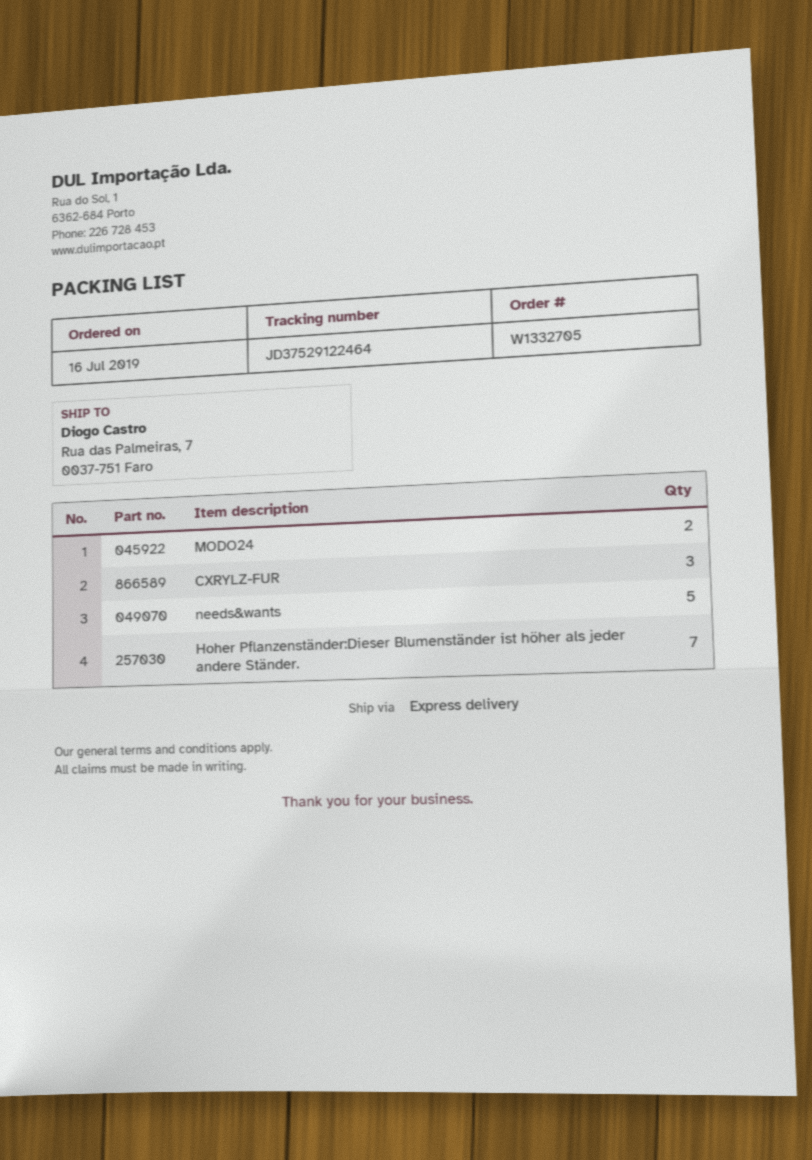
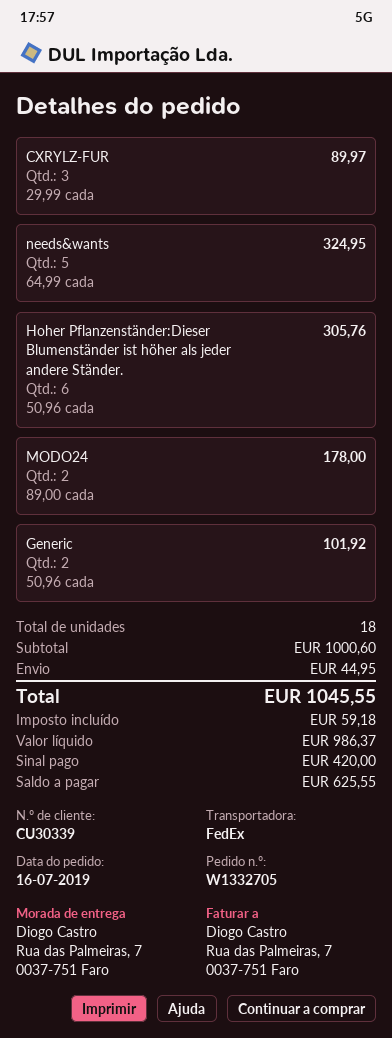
shipping method: express -> FedEx
Hoher Pflanzenständer:Dieser Blumenständer ist höher als jeder andere Ständer.: 7 -> 6
Generic: none -> 2

